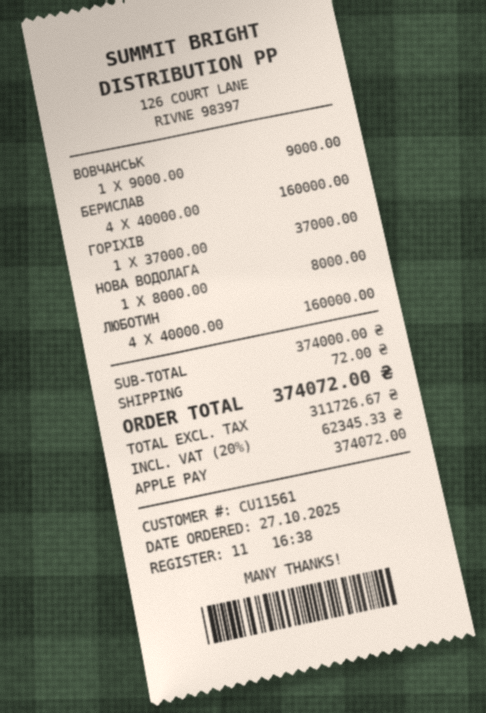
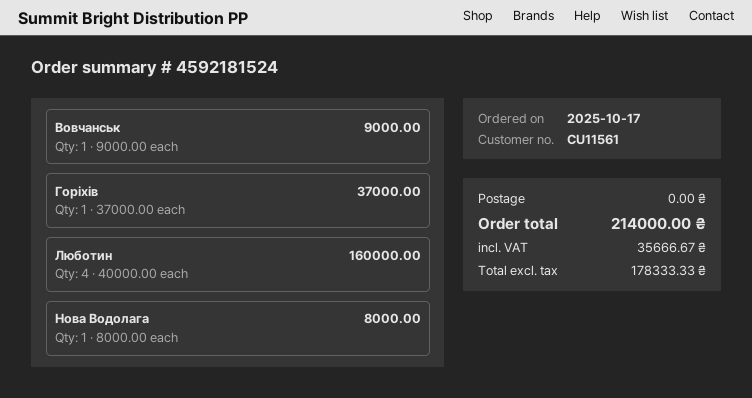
order date: 2025-10-27 -> 2025-10-17
БЕРИСЛАВ: 4 x 40000.00 = 160000.00 -> none
shipping: 72.00 -> 0.00
net: 311726.67 -> 178333.33
tax: 62345.33 -> 35666.67
total: 374072.00 -> 214000.00

